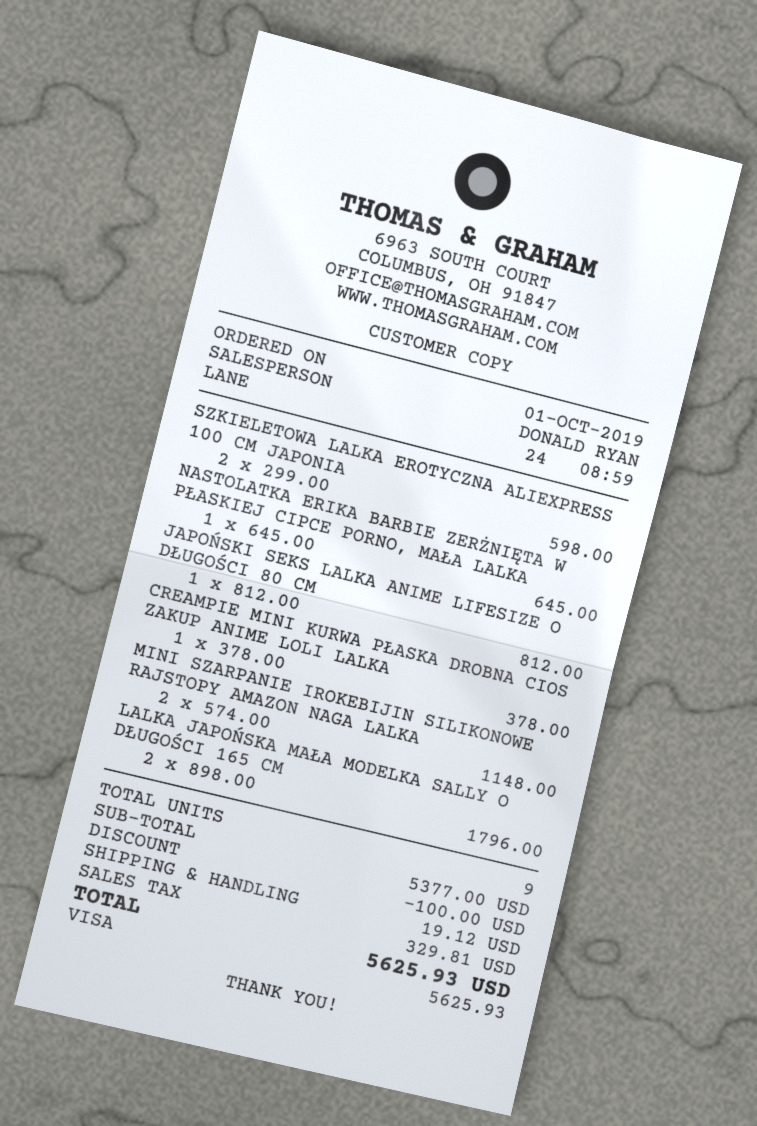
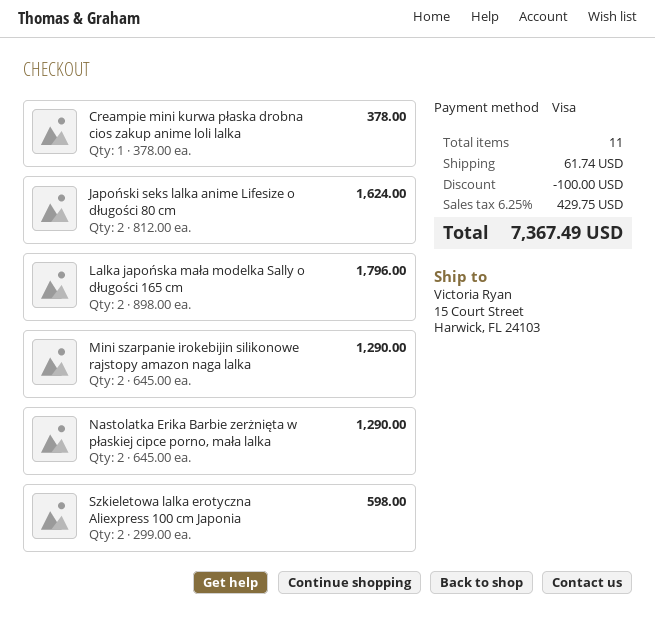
NASTOLATKA ERIKA BARBIE ZERŻNIĘTA W PŁASKIEJ CIPCE PORNO, MAŁA LALKA: 1 x 645.00 = 645.00 -> 2 x 645.00 = 1290.00
JAPOŃSKI SEKS LALKA ANIME LIFESIZE O DŁUGOŚCI 80 CM: 1 x 812.00 = 812.00 -> 2 x 812.00 = 1624.00
MINI SZARPANIE IROKEBIJIN SILIKONOWE RAJSTOPY AMAZON NAGA LALKA: 2 x 574.00 = 1148.00 -> 2 x 645.00 = 1290.00
total quantity: 9 -> 11
shipping: 19.12 -> 61.74
tax: 329.81 -> 429.75
total: 5625.93 -> 7367.49

